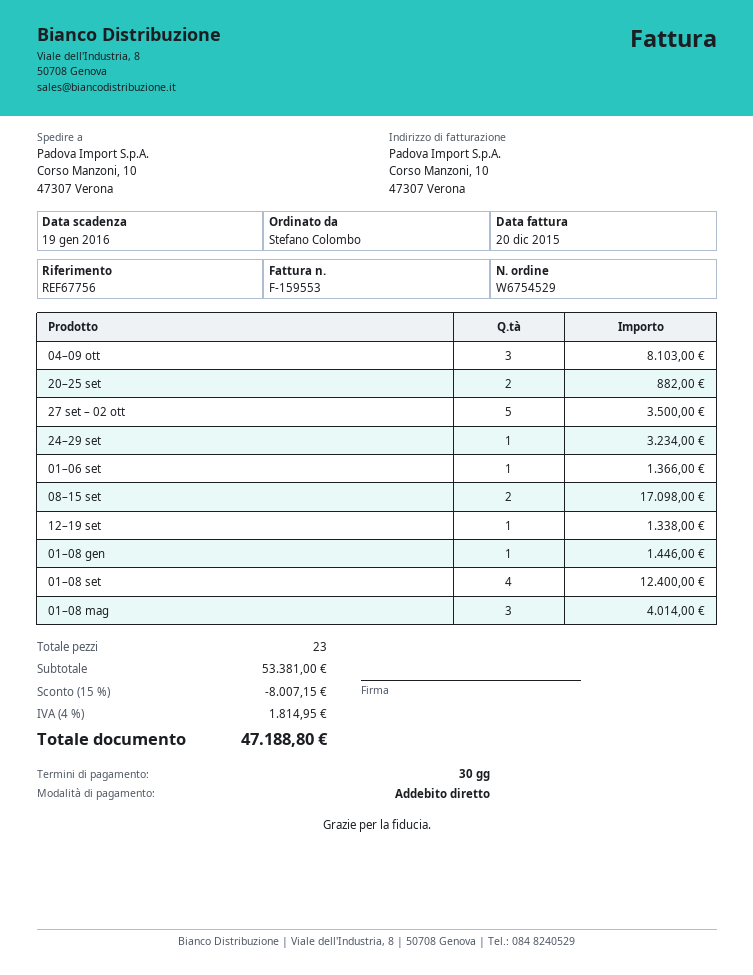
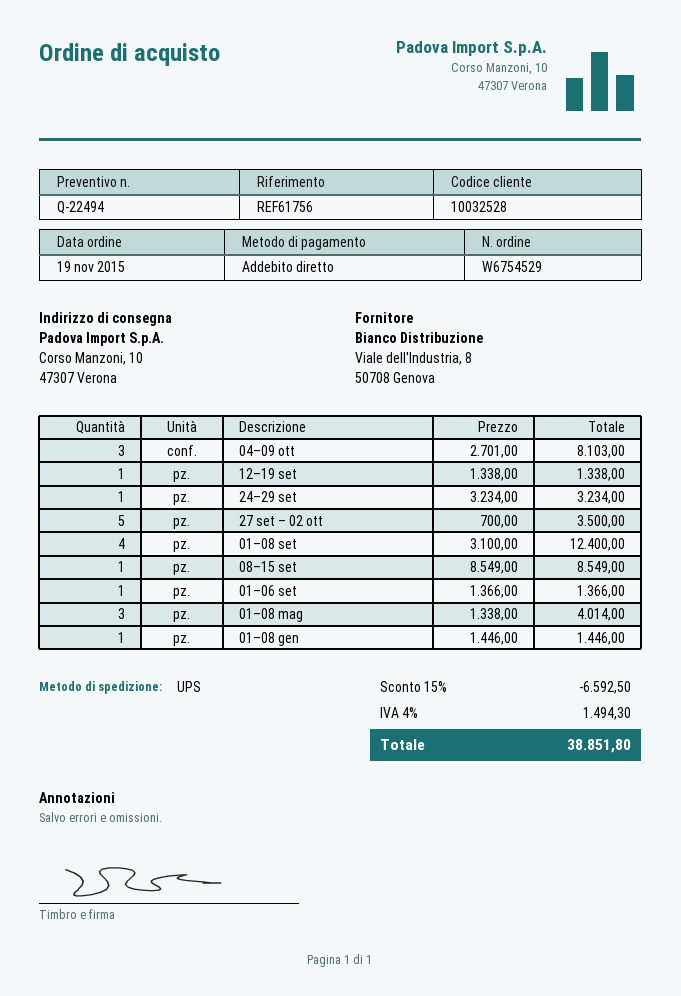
reference: REF67756 -> REF61756
20–25 set: 2 for 882.00 -> none
08–15 set: 2 for 17098.00 -> 1 for 8549.00
discount: 15% = 8007.15 -> 15% = 6592.50
tax: 4% = 1814.95 -> 4% = 1494.30
total: 47188.80 -> 38851.80

